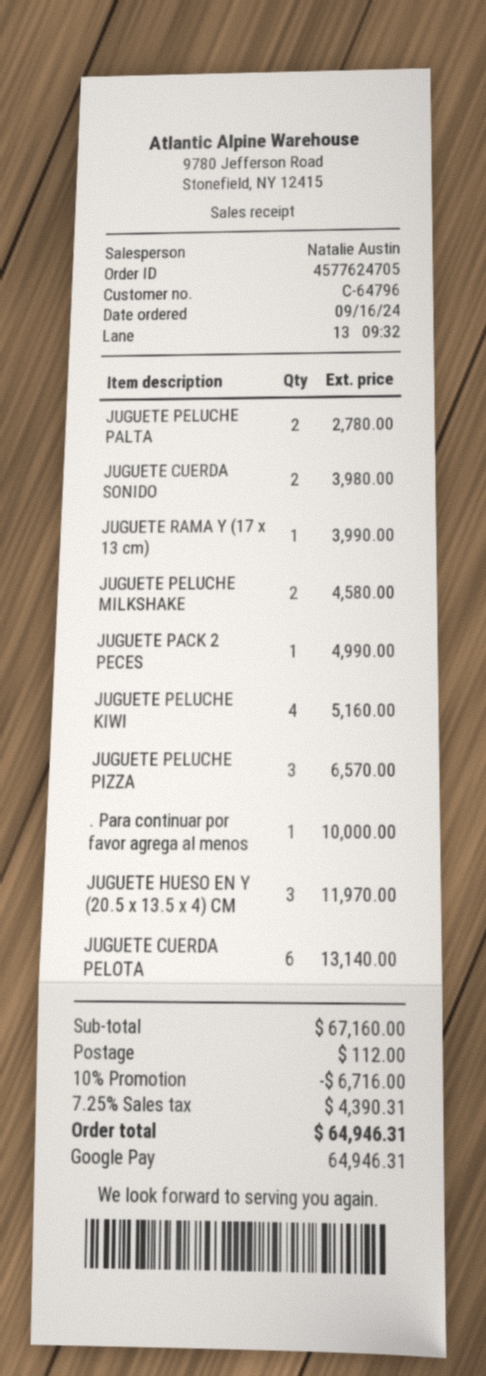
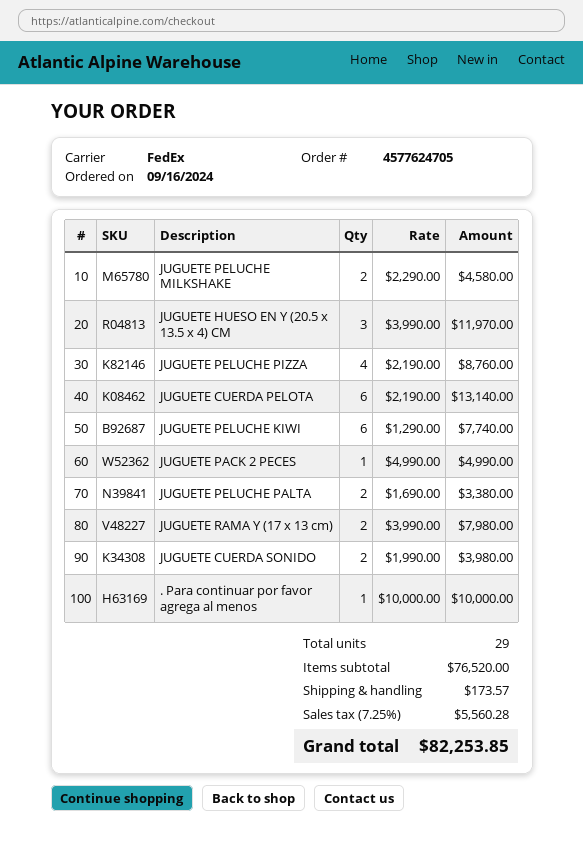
JUGUETE PELUCHE PALTA: 2 for 2780.00 -> 2 for 3380.00
JUGUETE RAMA Y (17 x 13 cm): 1 for 3990.00 -> 2 for 7980.00
JUGUETE PELUCHE KIWI: 4 for 5160.00 -> 6 for 7740.00
JUGUETE PELUCHE PIZZA: 3 for 6570.00 -> 4 for 8760.00
subtotal: 67160.00 -> 76520.00
discount: 10% = 6716.00 -> none
shipping: 112.00 -> 173.57
tax: 7.25% = 4390.31 -> 7.25% = 5560.28
total: 64946.31 -> 82253.85

